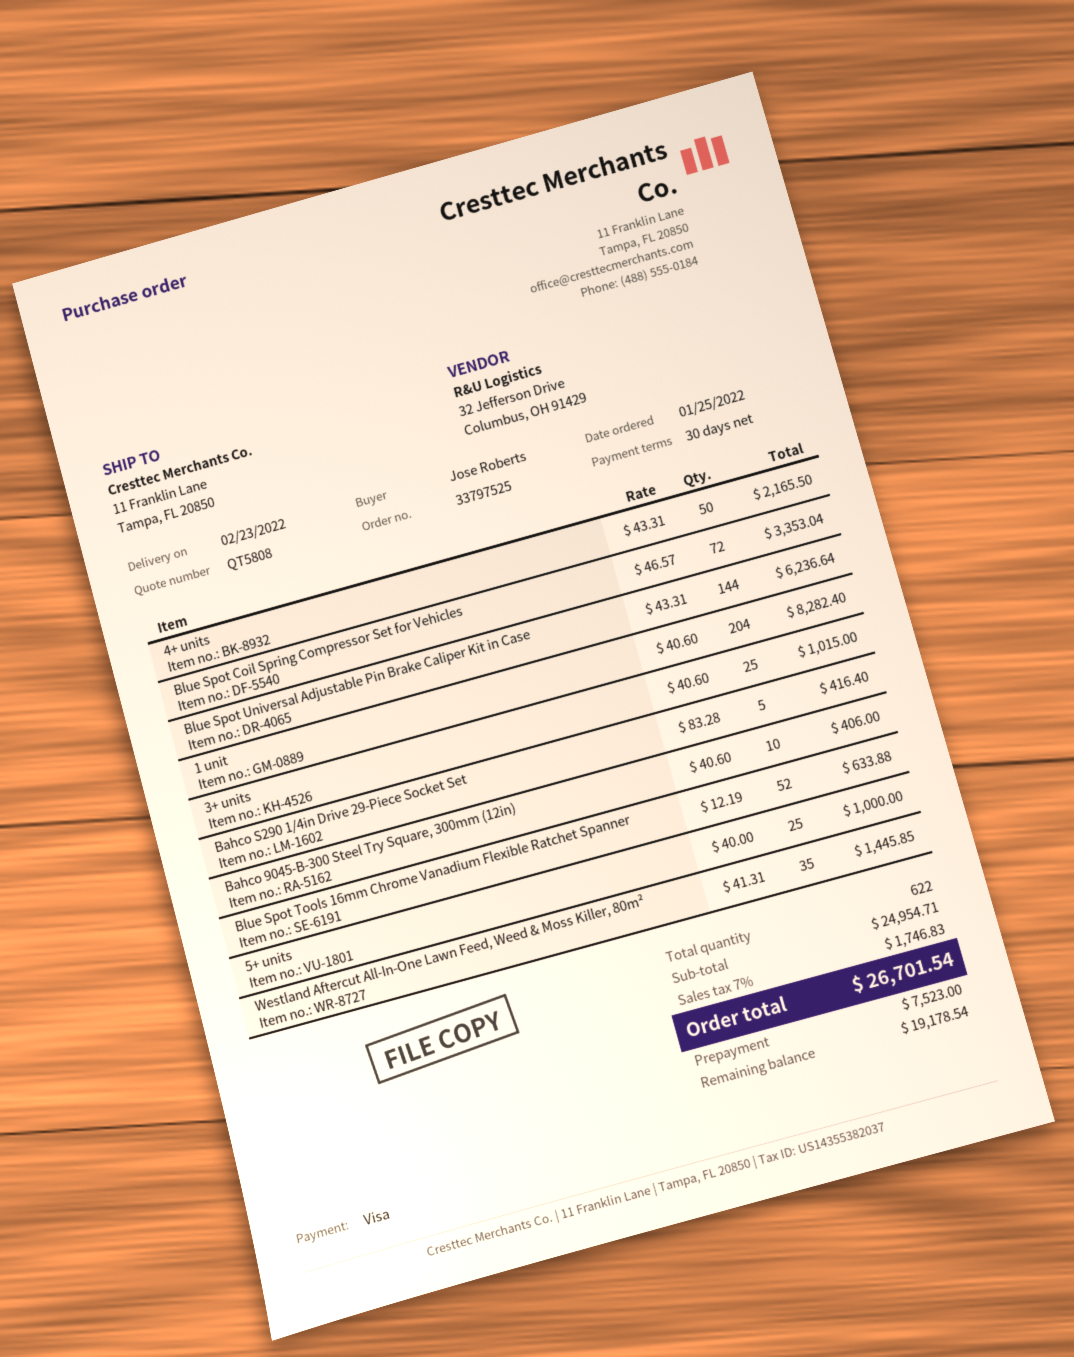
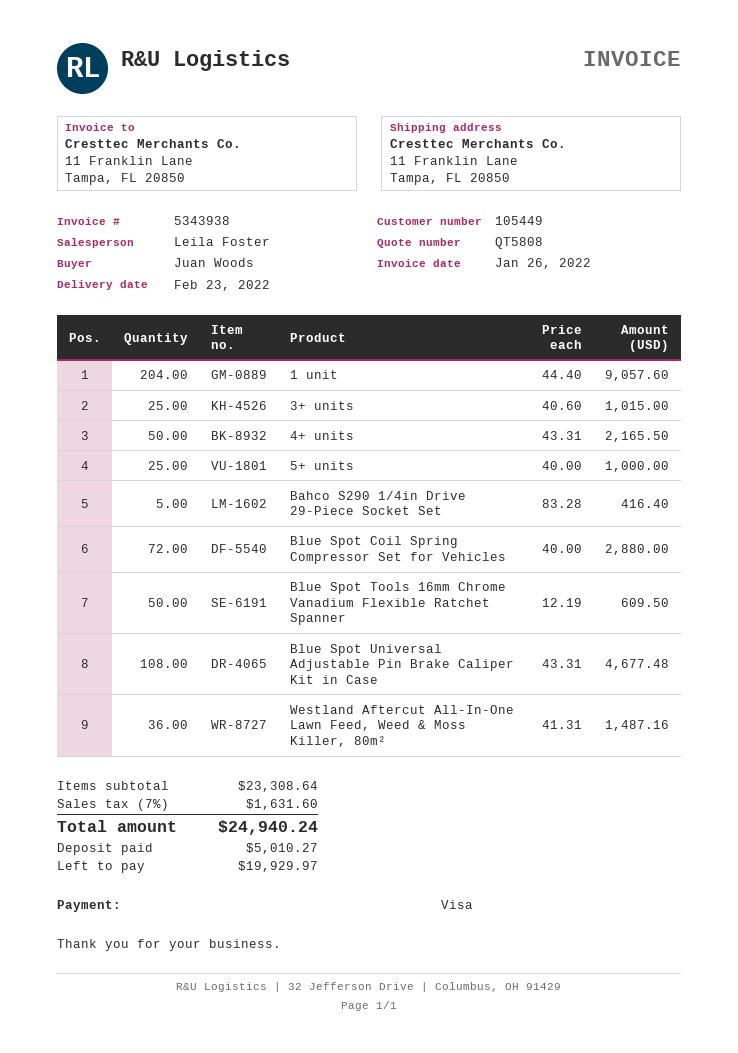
ordered by: Jose Roberts -> Juan Woods
Blue Spot Coil Spring Compressor Set for Vehicles: 72 x 46.57 = 3353.04 -> 72 x 40.00 = 2880.00
Blue Spot Universal Adjustable Pin Brake Caliper Kit in Case: 144 x 43.31 = 6236.64 -> 108 x 43.31 = 4677.48
1 unit: 204 x 40.60 = 8282.40 -> 204 x 44.40 = 9057.60
Bahco 9045-B-300 Steel Try Square, 300mm (12in): 10 x 40.60 = 406.00 -> none
Blue Spot Tools 16mm Chrome Vanadium Flexible Ratchet Spanner: 52 x 12.19 = 633.88 -> 50 x 12.19 = 609.50
Westland Aftercut All-In-One Lawn Feed, Weed & Moss Killer, 80m²: 35 x 41.31 = 1445.85 -> 36 x 41.31 = 1487.16
subtotal: 24954.71 -> 23308.64
tax: 7% = 1746.83 -> 7% = 1631.60
total: 26701.54 -> 24940.24
deposit: 7523.00 -> 5010.27
balance: 19178.54 -> 19929.97

